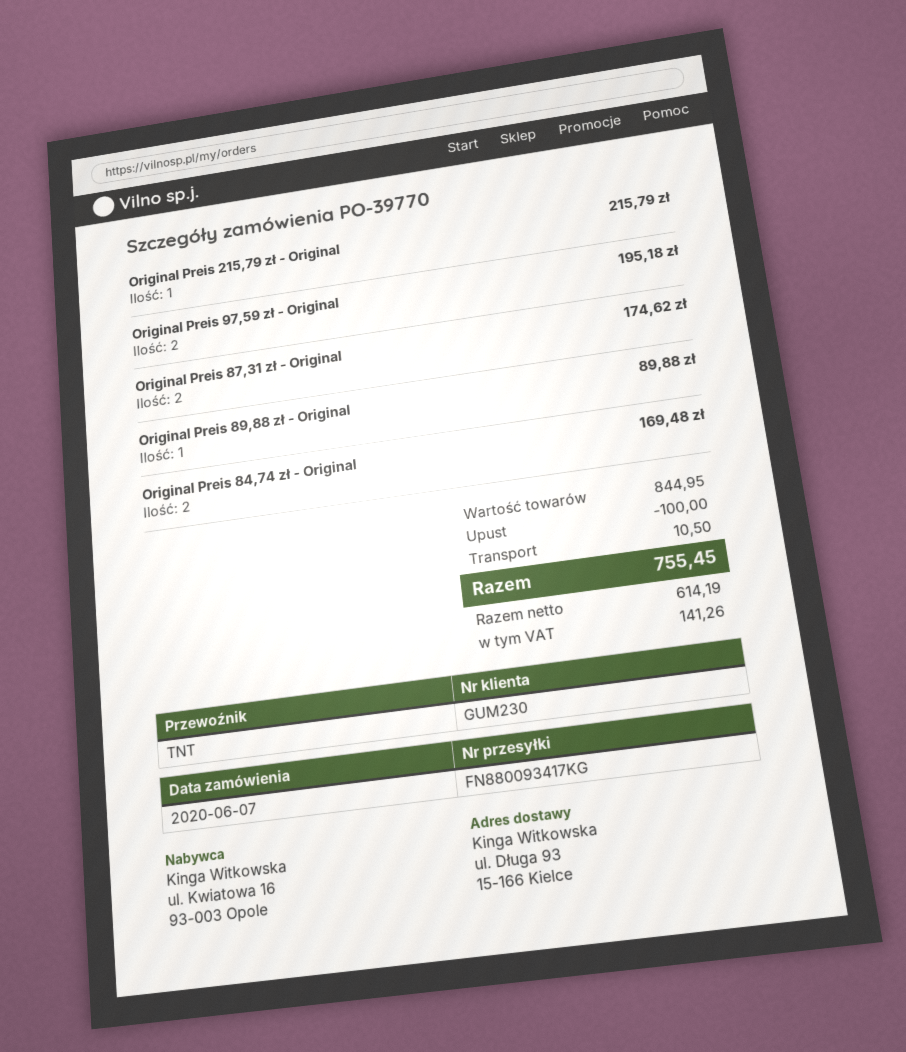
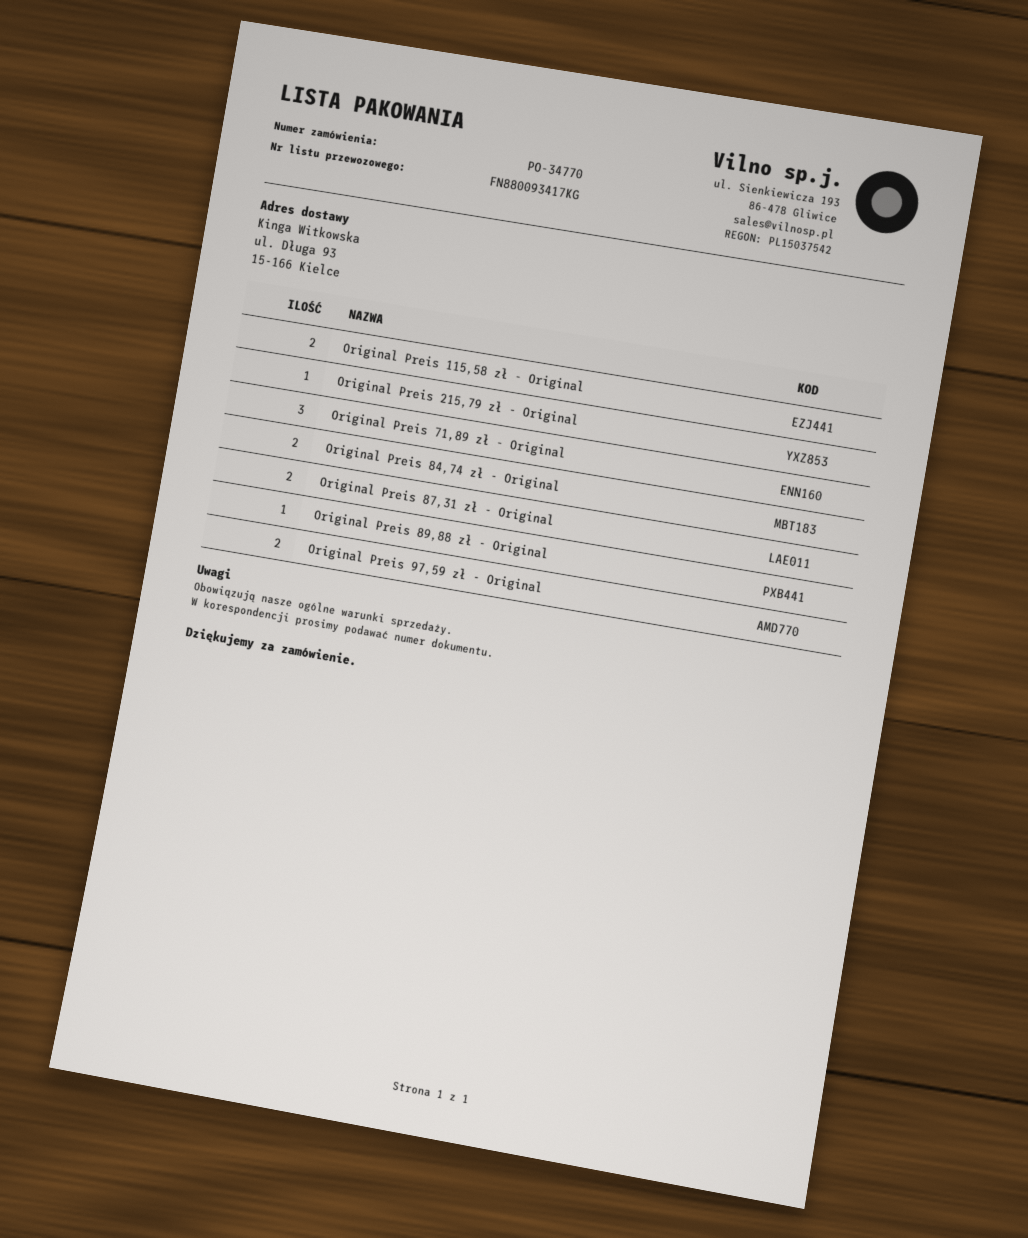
order number: PO-39770 -> PO-34770
Original Preis 115,58 zł - Original: none -> 2
Original Preis 71,89 zł - Original: none -> 3

